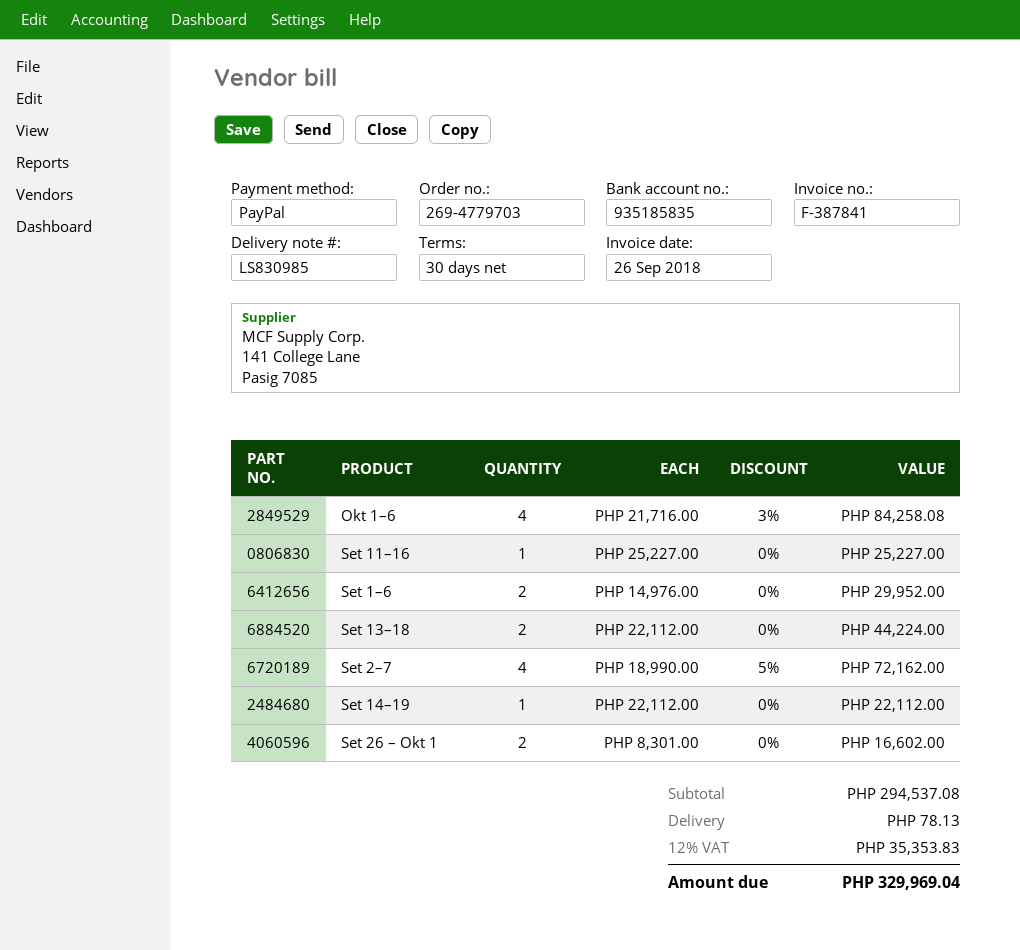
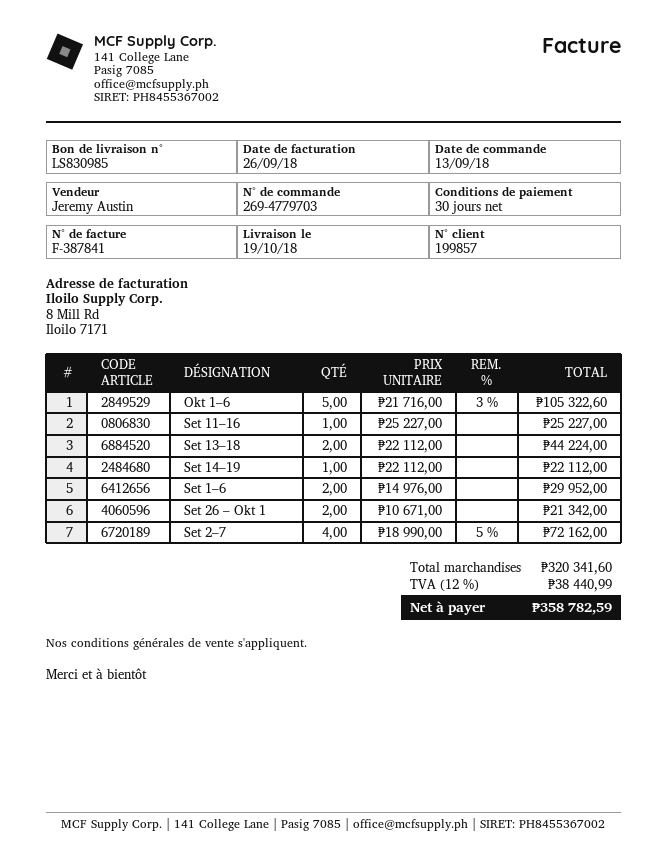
Okt 1–6: 4 x 21716.00 - 3% = 84258.08 -> 5 x 21716.00 - 3% = 105322.60
Set 26 – Okt 1: 2 x 8301.00 = 16602.00 -> 2 x 10671.00 = 21342.00
subtotal: 294537.08 -> 320341.60
shipping: 78.13 -> none
tax: 12% = 35353.83 -> 12% = 38440.99
total: 329969.04 -> 358782.59

